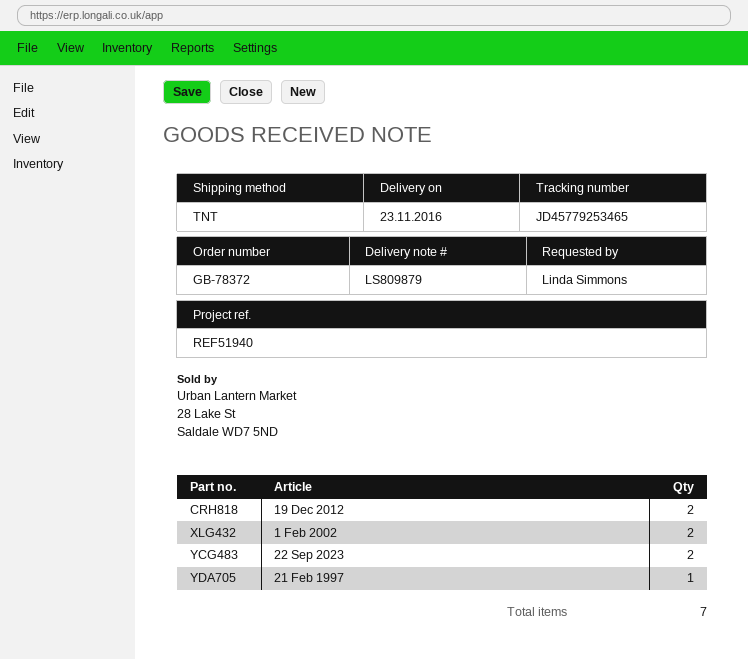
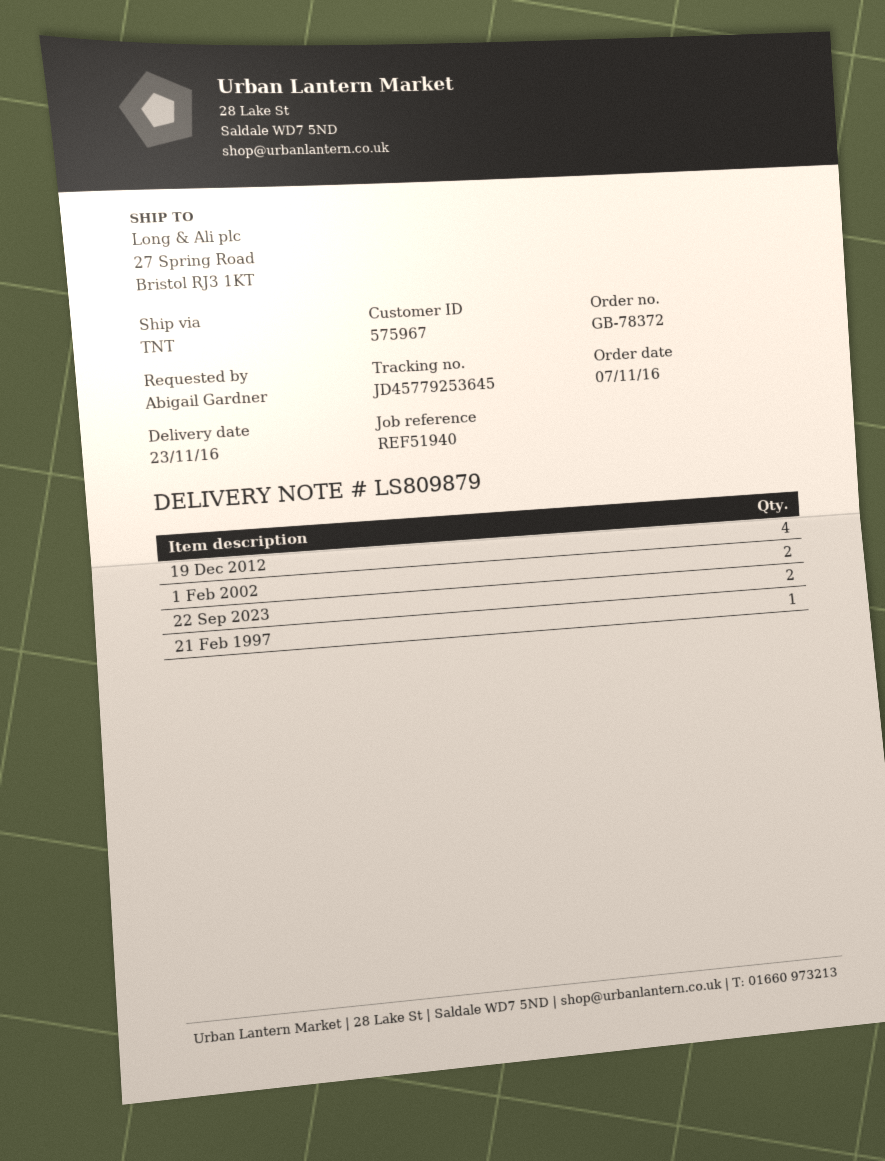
ordered by: Linda Simmons -> Abigail Gardner
tracking number: JD45779253465 -> JD45779253645
19 Dec 2012: 2 -> 4

